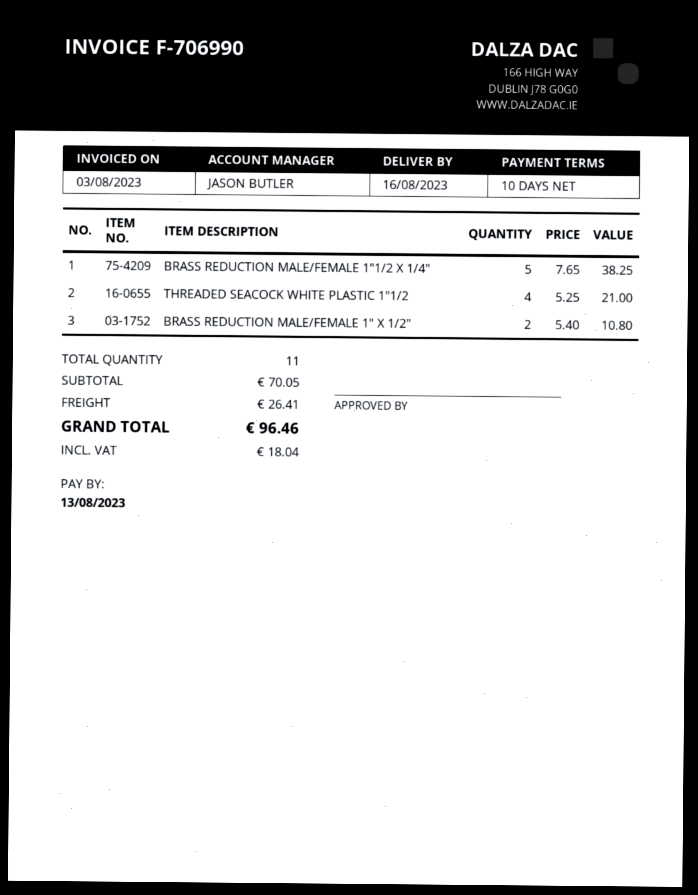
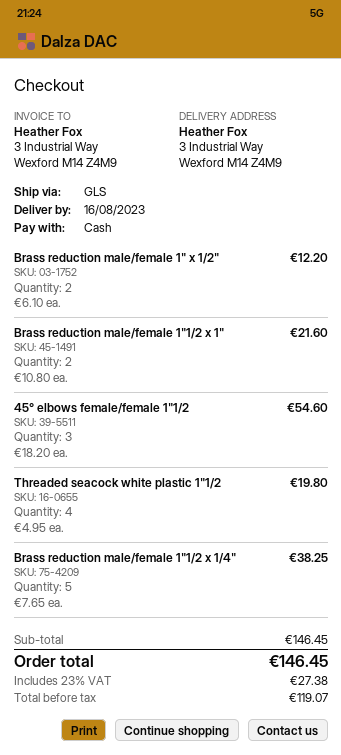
THREADED SEACOCK WHITE PLASTIC 1"1/2: 4 x 5.25 = 21.00 -> 4 x 4.95 = 19.80
BRASS REDUCTION MALE/FEMALE 1" X 1/2": 2 x 5.40 = 10.80 -> 2 x 6.10 = 12.20
Brass reduction male/female 1"1/2 x 1": none -> 2 x 10.80 = 21.60
45° elbows female/female 1"1/2: none -> 3 x 18.20 = 54.60
subtotal: 70.05 -> 146.45
shipping: 26.41 -> none
tax: 18.04 -> 27.38
total: 96.46 -> 146.45

